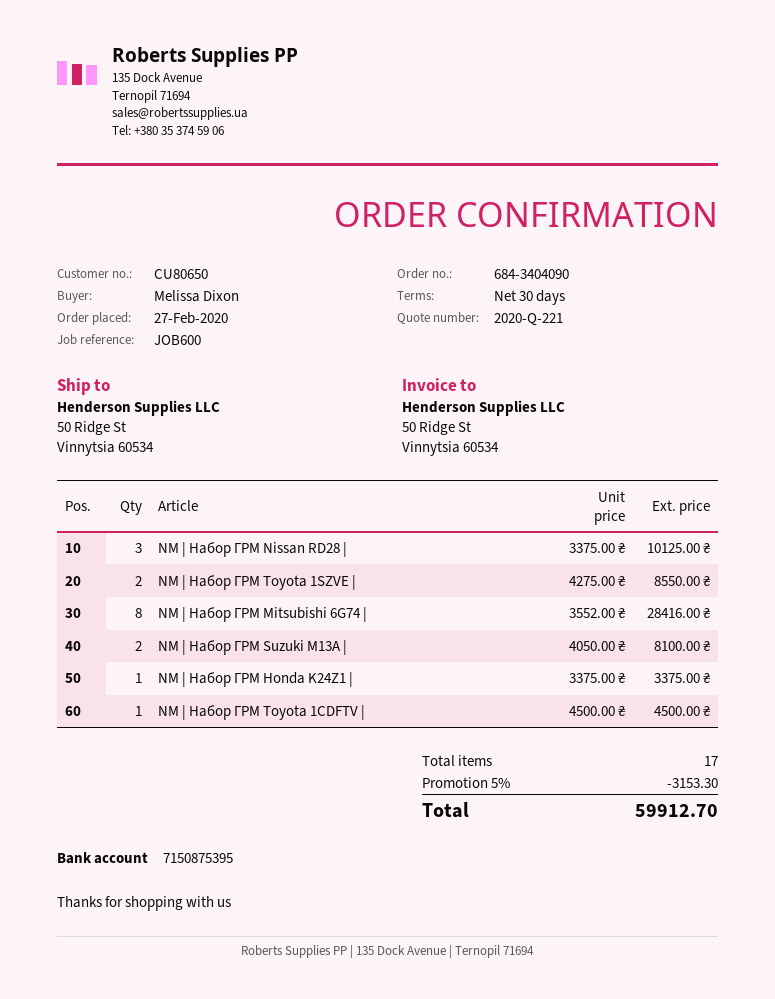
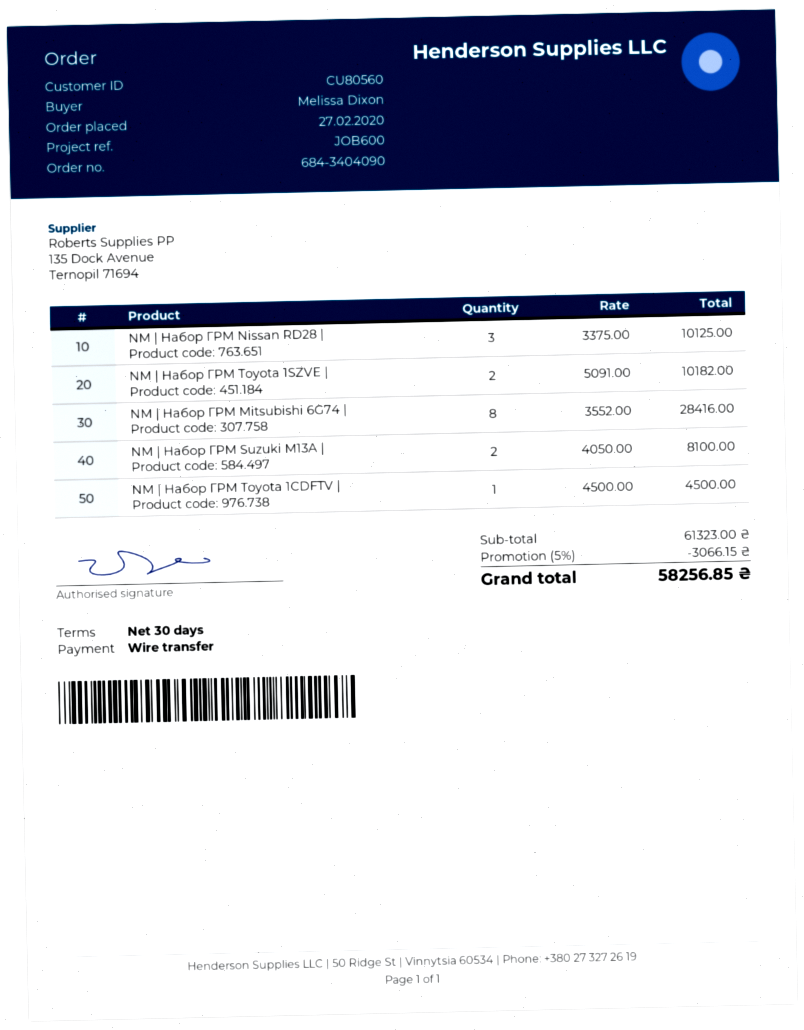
customer number: CU80650 -> CU80560
NM | Набор ГРМ Toyota 1SZVE |: 2 x 4275.00 = 8550.00 -> 2 x 5091.00 = 10182.00
NM | Набор ГРМ Honda K24Z1 |: 1 x 3375.00 = 3375.00 -> none
discount: 5% = 3153.30 -> 5% = 3066.15
total: 59912.70 -> 58256.85

